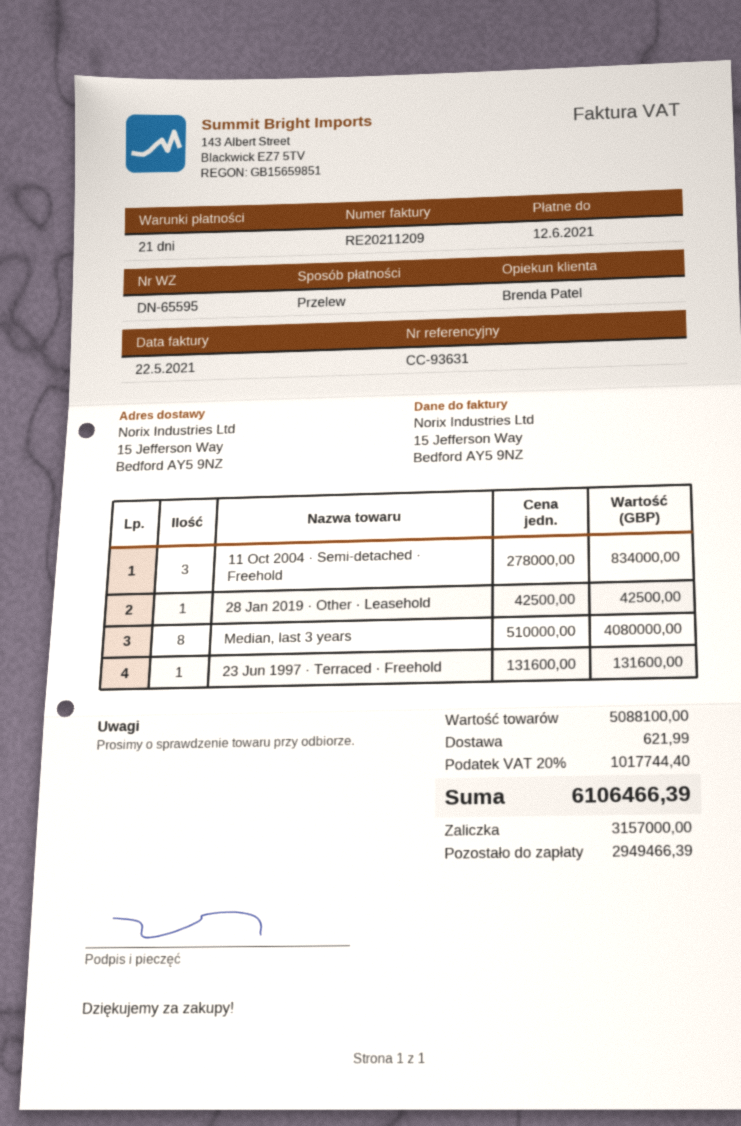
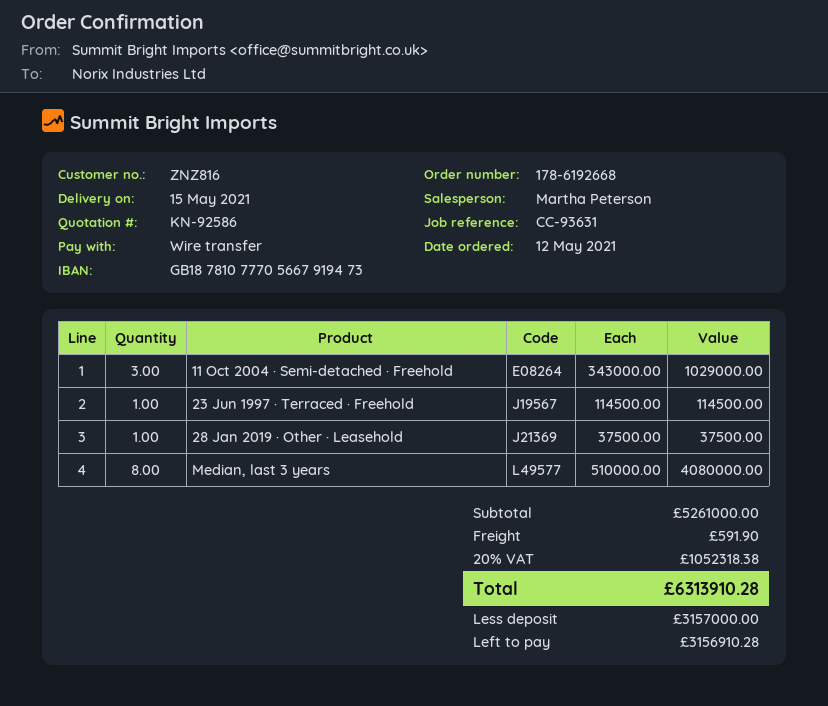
sales rep: Brenda Patel -> Martha Peterson
11 Oct 2004 · Semi-detached · Freehold: 3 x 278000.00 = 834000.00 -> 3 x 343000.00 = 1029000.00
28 Jan 2019 · Other · Leasehold: 1 x 42500.00 = 42500.00 -> 1 x 37500.00 = 37500.00
23 Jun 1997 · Terraced · Freehold: 1 x 131600.00 = 131600.00 -> 1 x 114500.00 = 114500.00
subtotal: 5088100.00 -> 5261000.00
shipping: 621.99 -> 591.90
tax: 20% = 1017744.40 -> 20% = 1052318.38
total: 6106466.39 -> 6313910.28
balance: 2949466.39 -> 3156910.28

